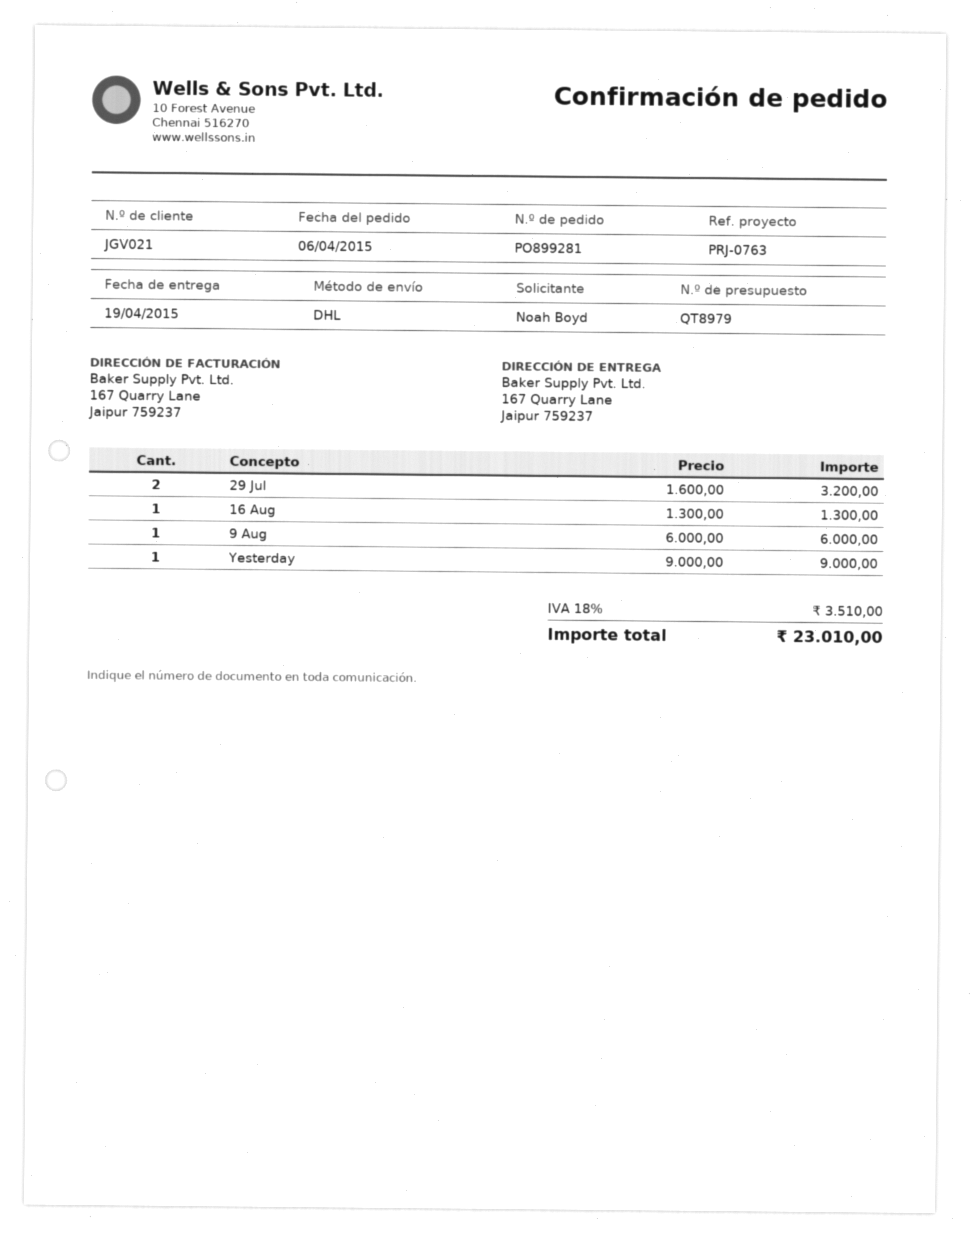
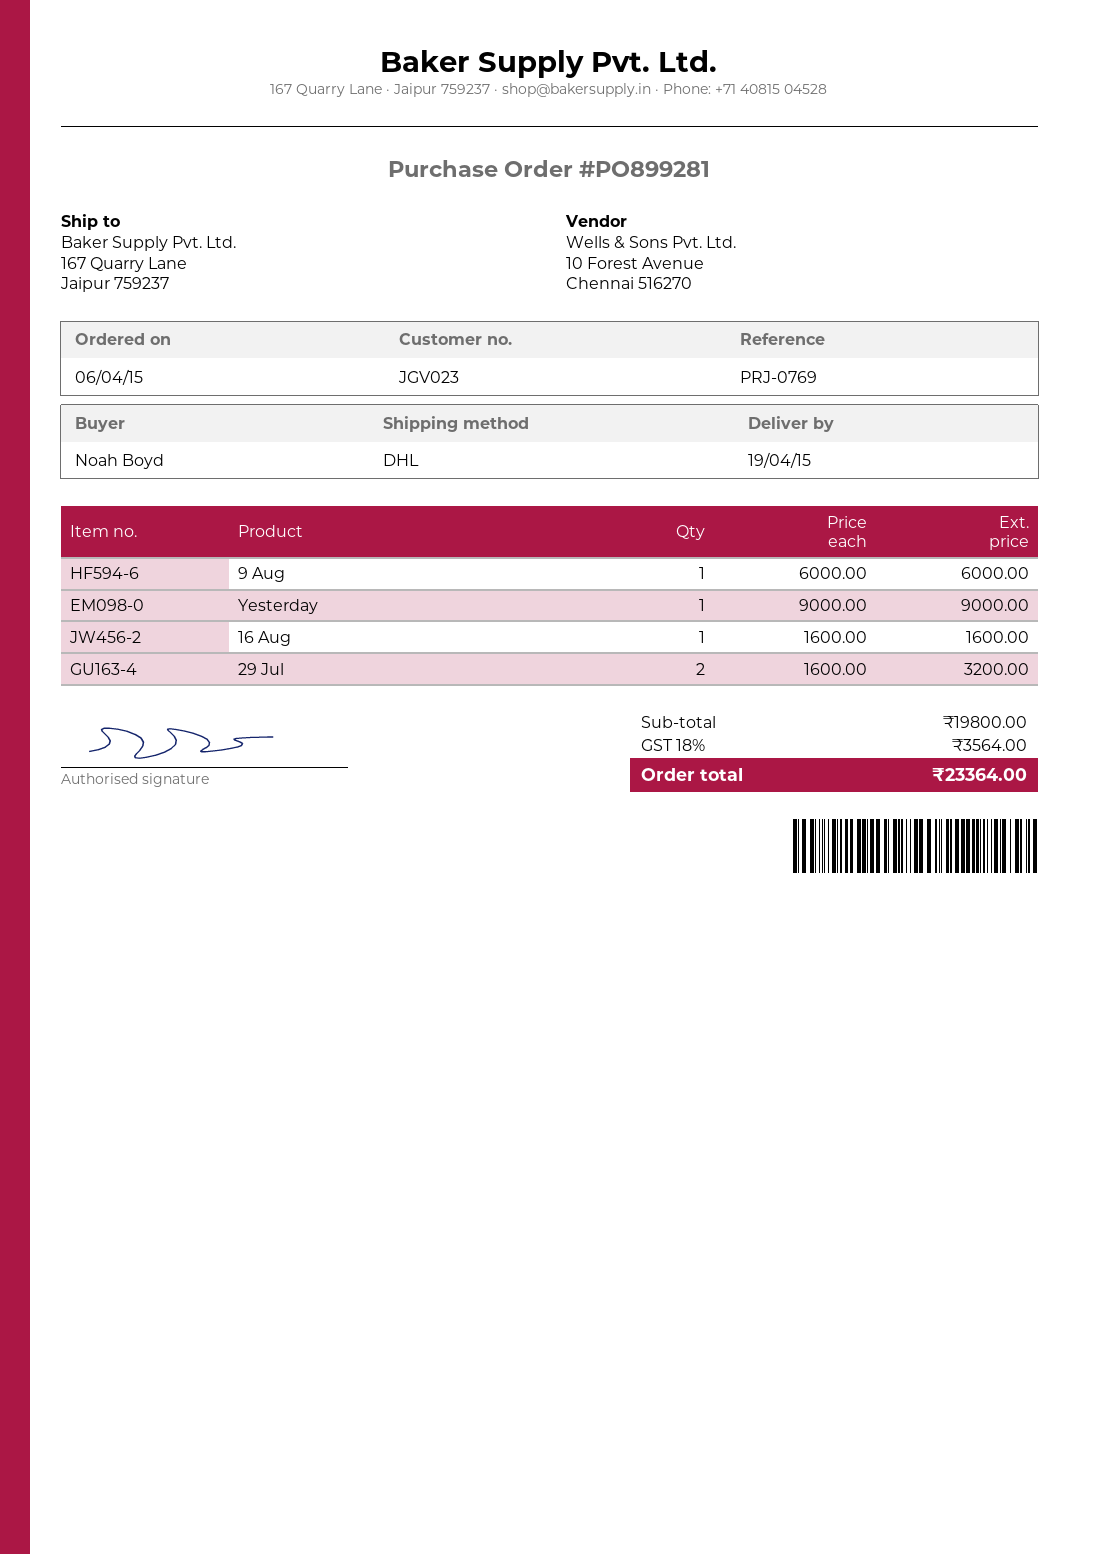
customer number: JGV021 -> JGV023
reference: PRJ-0763 -> PRJ-0769
16 Aug: 1 x 1300.00 = 1300.00 -> 1 x 1600.00 = 1600.00
tax: 18% = 3510.00 -> 18% = 3564.00
total: 23010.00 -> 23364.00

